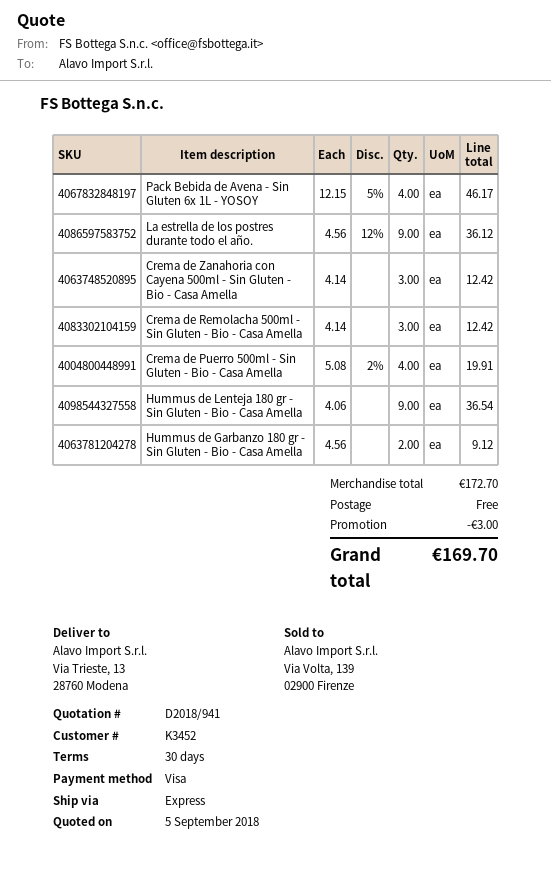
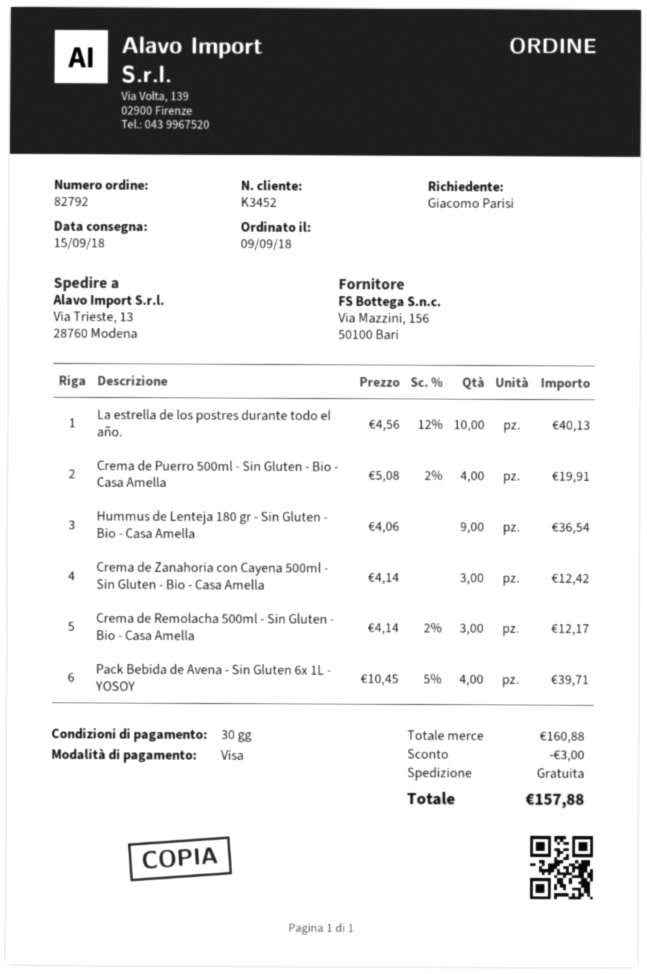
Pack Bebida de Avena - Sin Gluten 6x 1L - YOSOY: 4 x 12.15 - 5% = 46.17 -> 4 x 10.45 - 5% = 39.71
La estrella de los postres durante todo el año.: 9 x 4.56 - 12% = 36.12 -> 10 x 4.56 - 12% = 40.13
Crema de Remolacha 500ml - Sin Gluten - Bio - Casa Amella: 3 x 4.14 = 12.42 -> 3 x 4.14 - 2% = 12.17
Hummus de Garbanzo 180 gr - Sin Gluten - Bio - Casa Amella: 2 x 4.56 = 9.12 -> none
subtotal: 172.70 -> 160.88
total: 169.70 -> 157.88

